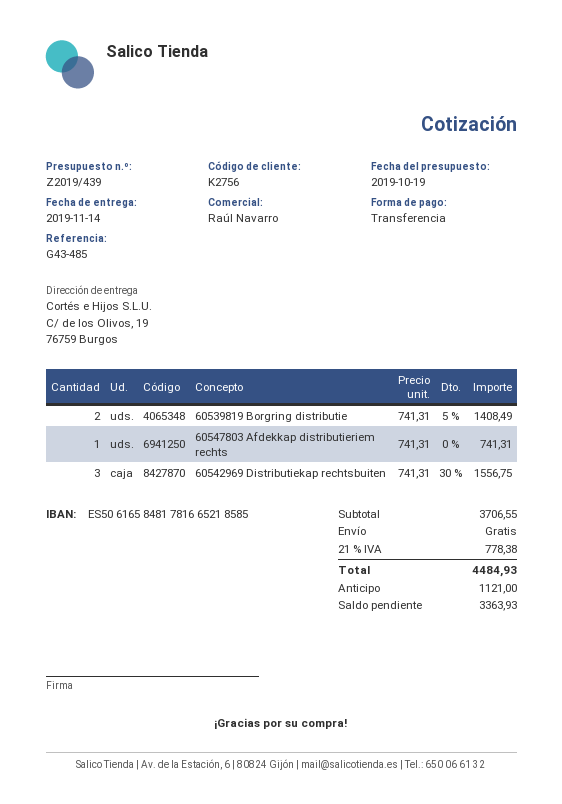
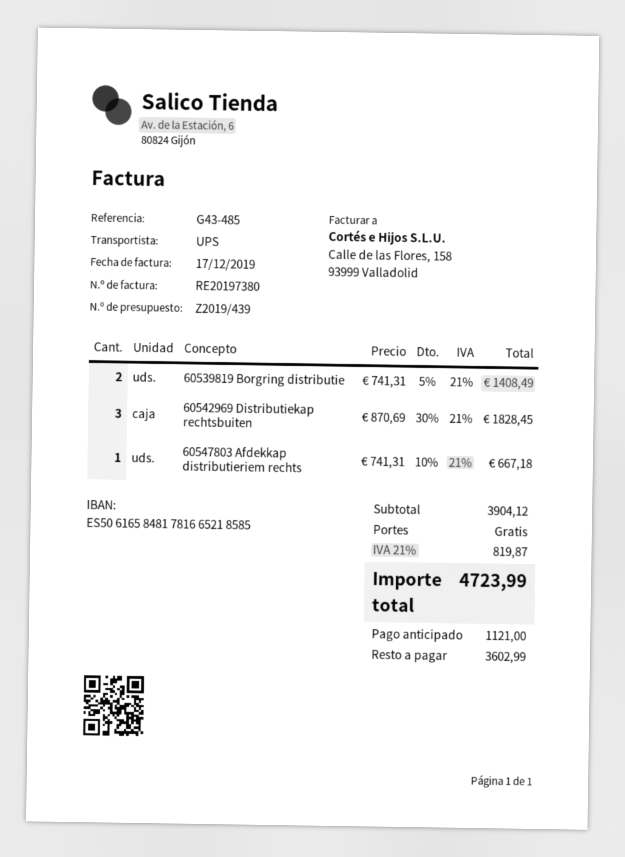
60547803 Afdekkap distributieriem rechts: 1 x 741.31 = 741.31 -> 1 x 741.31 - 10% = 667.18
60542969 Distributiekap rechtsbuiten: 3 x 741.31 - 30% = 1556.75 -> 3 x 870.69 - 30% = 1828.45
subtotal: 3706.55 -> 3904.12
tax: 21% = 778.38 -> 21% = 819.87
total: 4484.93 -> 4723.99
balance: 3363.93 -> 3602.99

